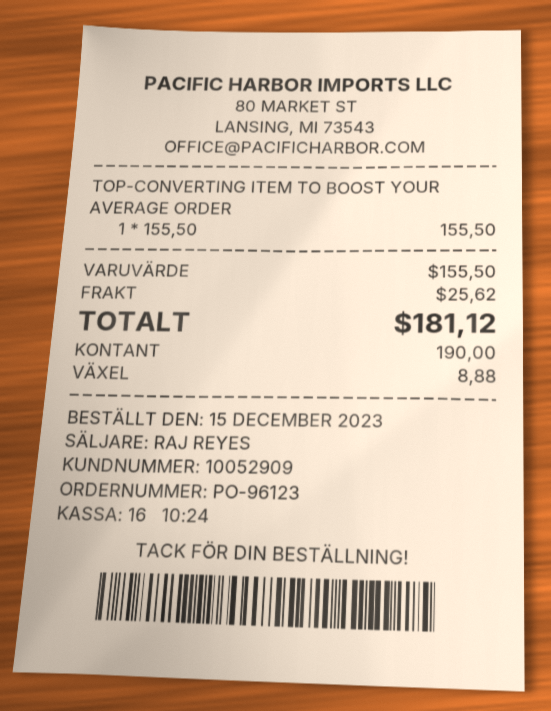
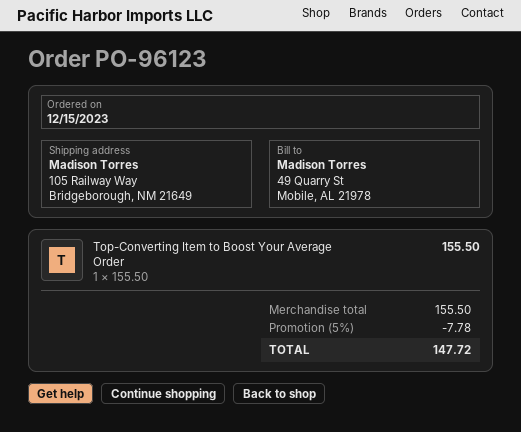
discount: none -> 5% = 7.78
shipping: 25.62 -> none
total: 181.12 -> 147.72

